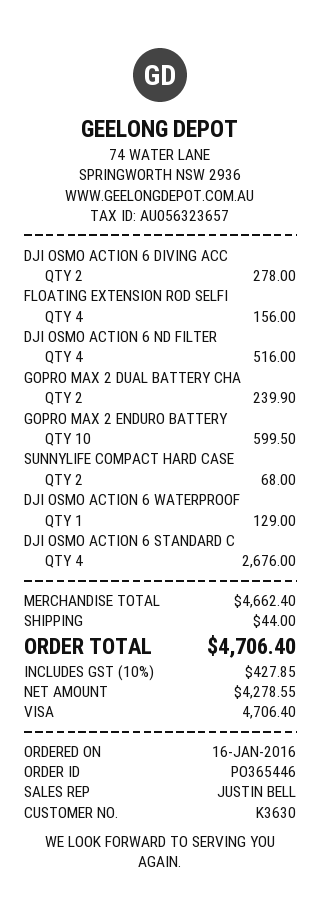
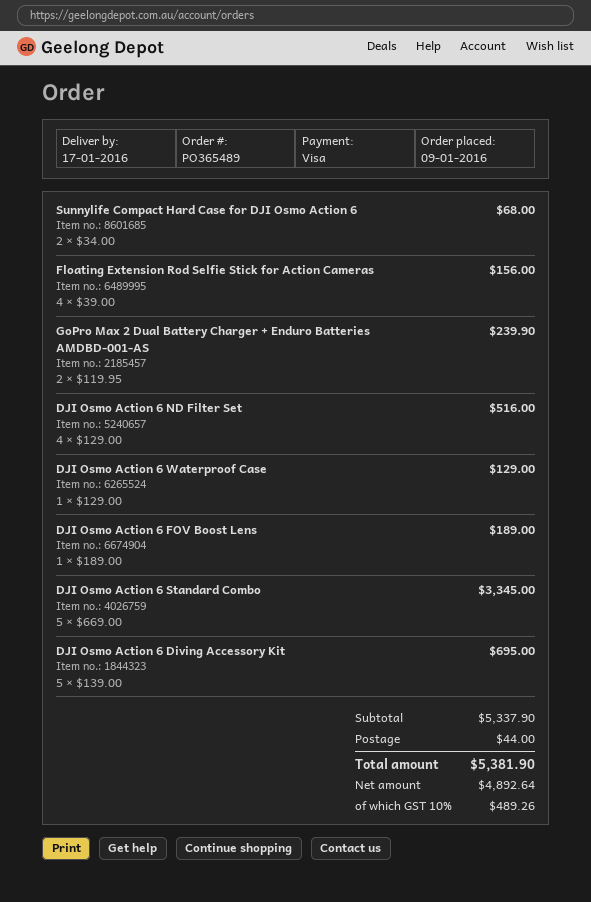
order number: PO365446 -> PO365489
order date: 2016-01-16 -> 2016-01-09
DJI OSMO ACTION 6 DIVING ACC: 2 for 278.00 -> 5 for 695.00
GOPRO MAX 2 ENDURO BATTERY: 10 for 599.50 -> none
DJI OSMO ACTION 6 STANDARD C: 4 for 2676.00 -> 5 for 3345.00
DJI Osmo Action 6 FOV Boost Lens: none -> 1 for 189.00
subtotal: 4662.40 -> 5337.90
net: 4278.55 -> 4892.64
tax: 10% = 427.85 -> 10% = 489.26
total: 4706.40 -> 5381.90

